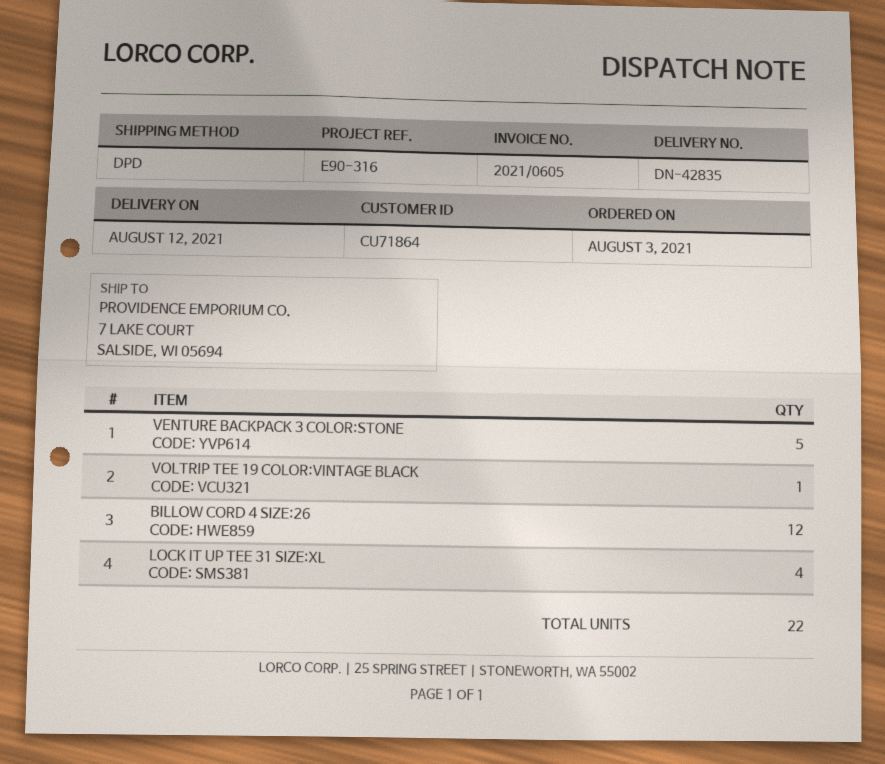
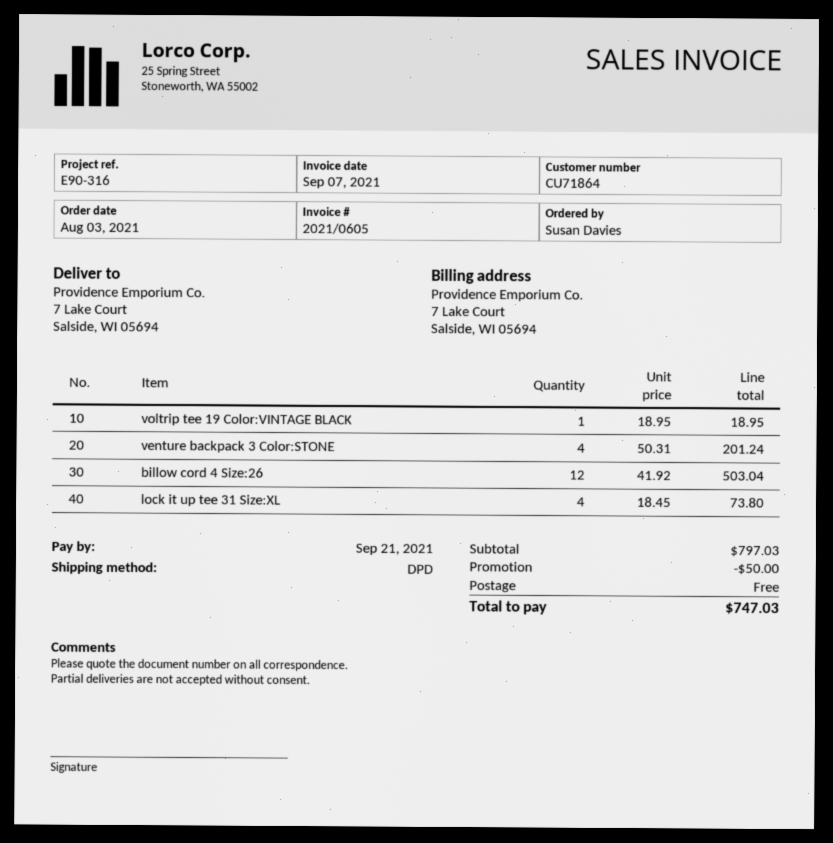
VENTURE BACKPACK 3 COLOR:STONE: 5 -> 4

